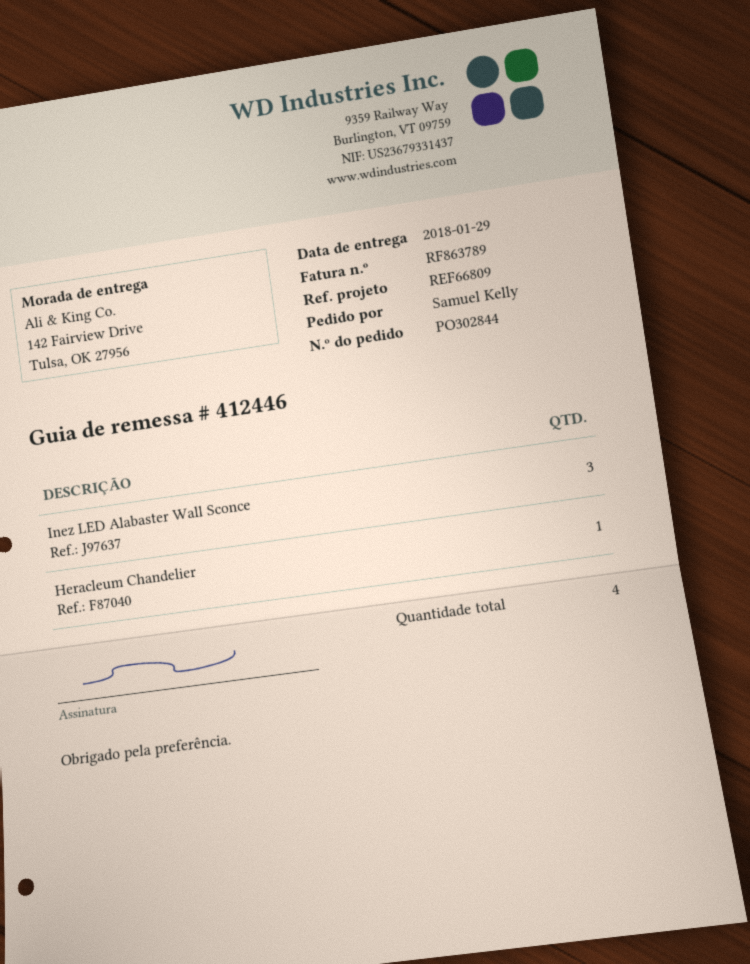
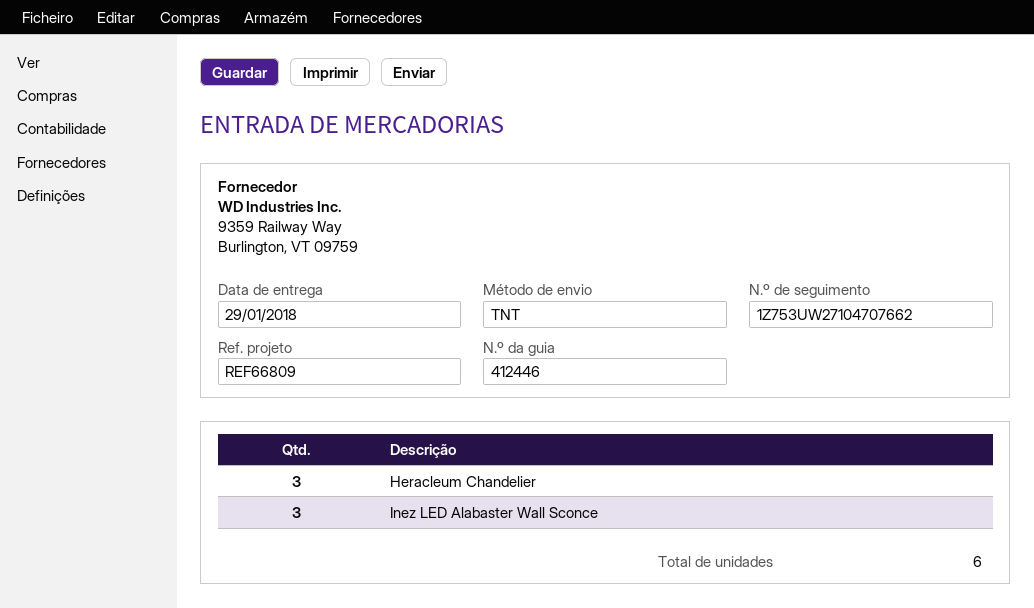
Heracleum Chandelier: 1 -> 3
total quantity: 4 -> 6

